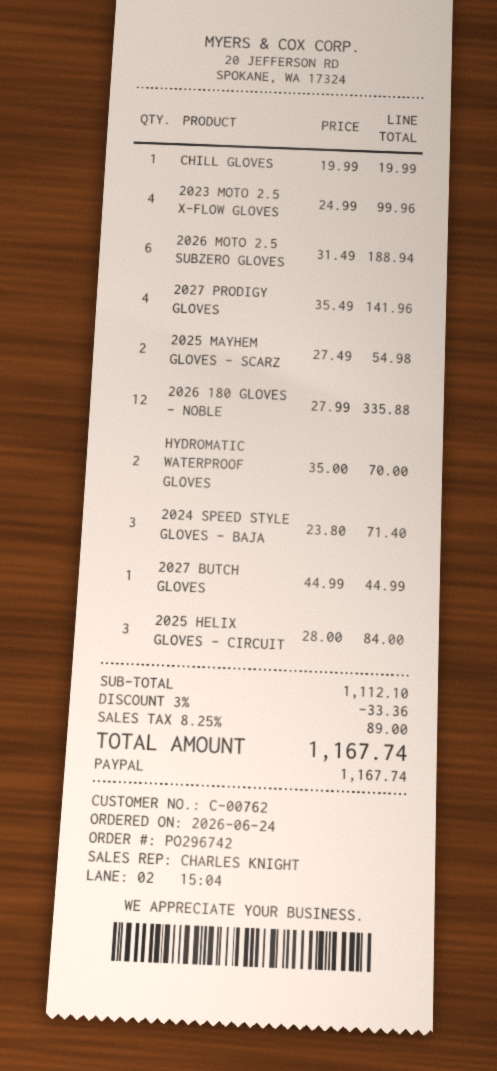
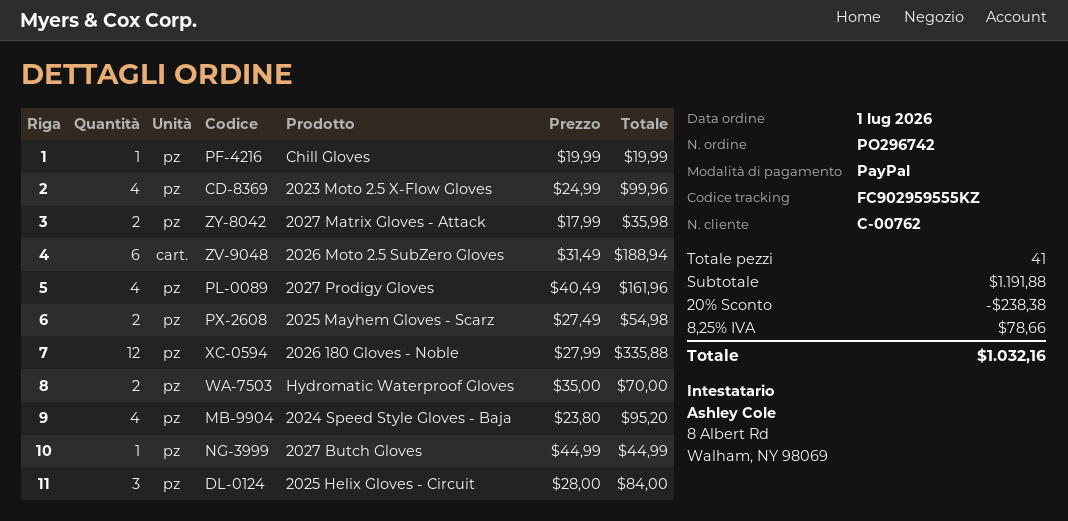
order date: 2026-06-24 -> 2026-07-01
2027 PRODIGY GLOVES: 4 x 35.49 = 141.96 -> 4 x 40.49 = 161.96
2024 SPEED STYLE GLOVES - BAJA: 3 x 23.80 = 71.40 -> 4 x 23.80 = 95.20
2027 Matrix Gloves - Attack: none -> 2 x 17.99 = 35.98
subtotal: 1112.10 -> 1191.88
discount: 3% = 33.36 -> 20% = 238.38
tax: 8.25% = 89.00 -> 8.25% = 78.66
total: 1167.74 -> 1032.16

